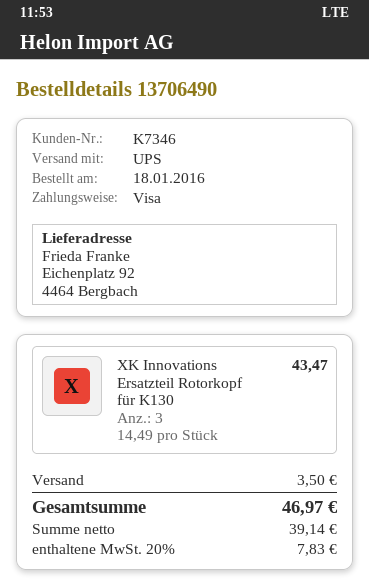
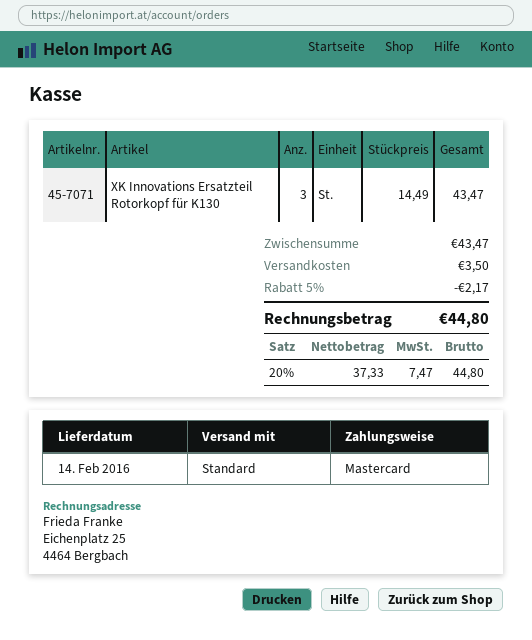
payment method: Visa -> Mastercard
shipping method: UPS -> standard
discount: none -> 5% = 2.17
net: 39.14 -> 37.33
tax: 20% = 7.83 -> 20% = 7.47
total: 46.97 -> 44.80

